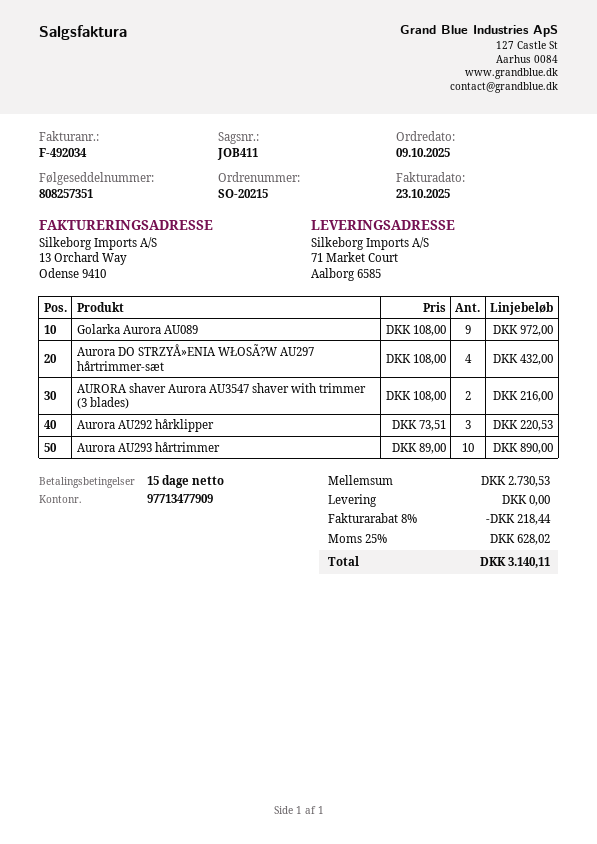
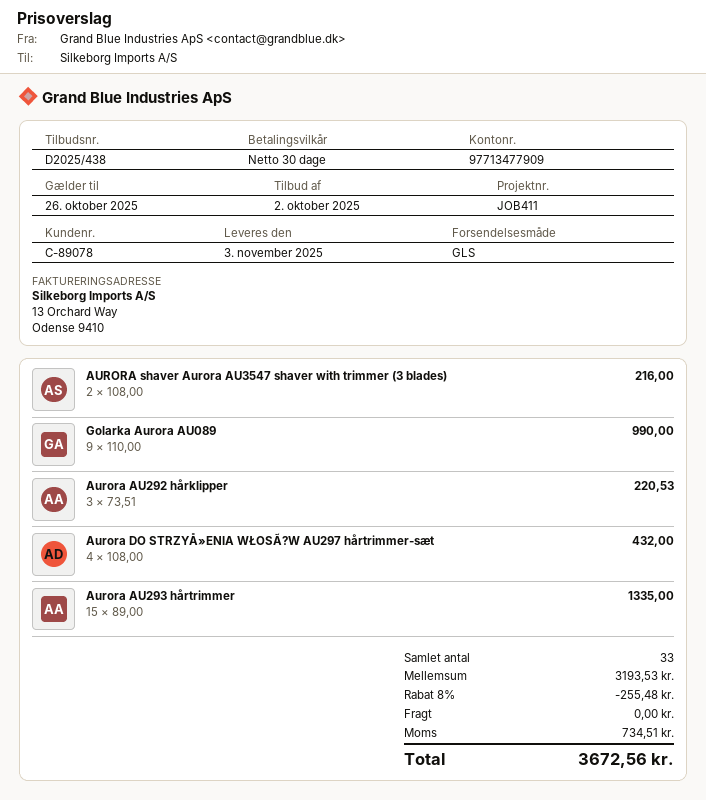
payment terms: 15 days -> 30 days
Golarka Aurora AU089: 9 x 108.00 = 972.00 -> 9 x 110.00 = 990.00
Aurora AU293 hårtrimmer: 10 x 89.00 = 890.00 -> 15 x 89.00 = 1335.00
subtotal: 2730.53 -> 3193.53
discount: 8% = 218.44 -> 8% = 255.48
tax: 628.02 -> 734.51
total: 3140.11 -> 3672.56

